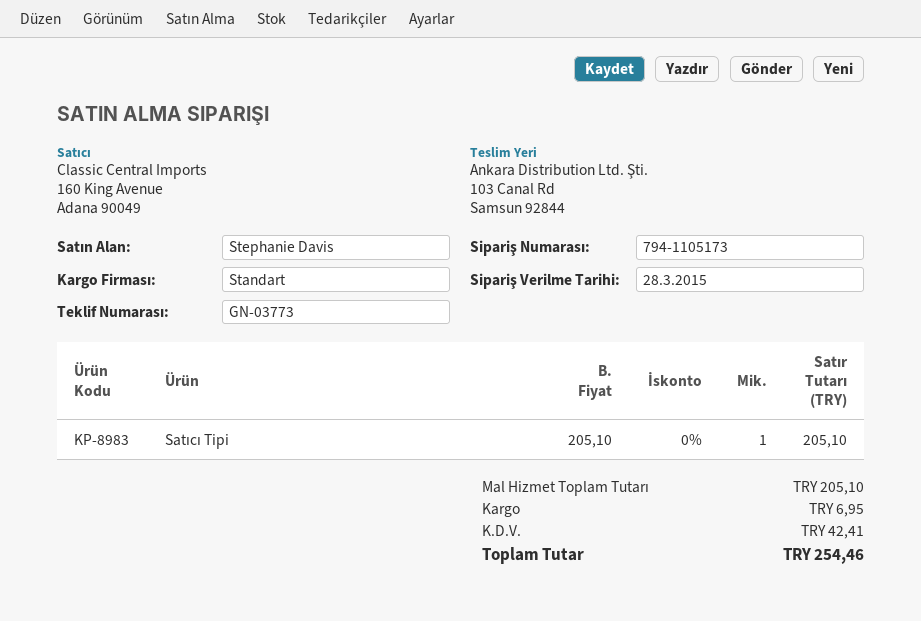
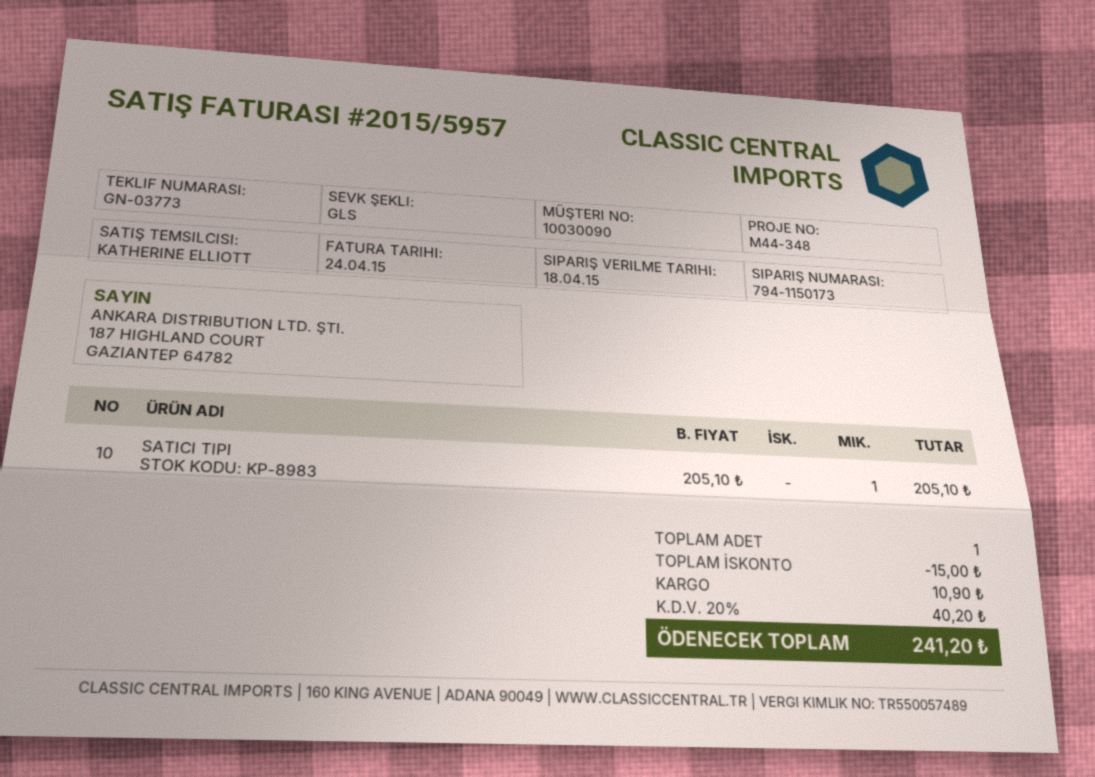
order number: 794-1105173 -> 794-1150173
order date: 2015-03-28 -> 2015-04-18
shipping method: standard -> GLS
discount: none -> 15.00
shipping: 6.95 -> 10.90
tax: 42.41 -> 40.20
total: 254.46 -> 241.20

